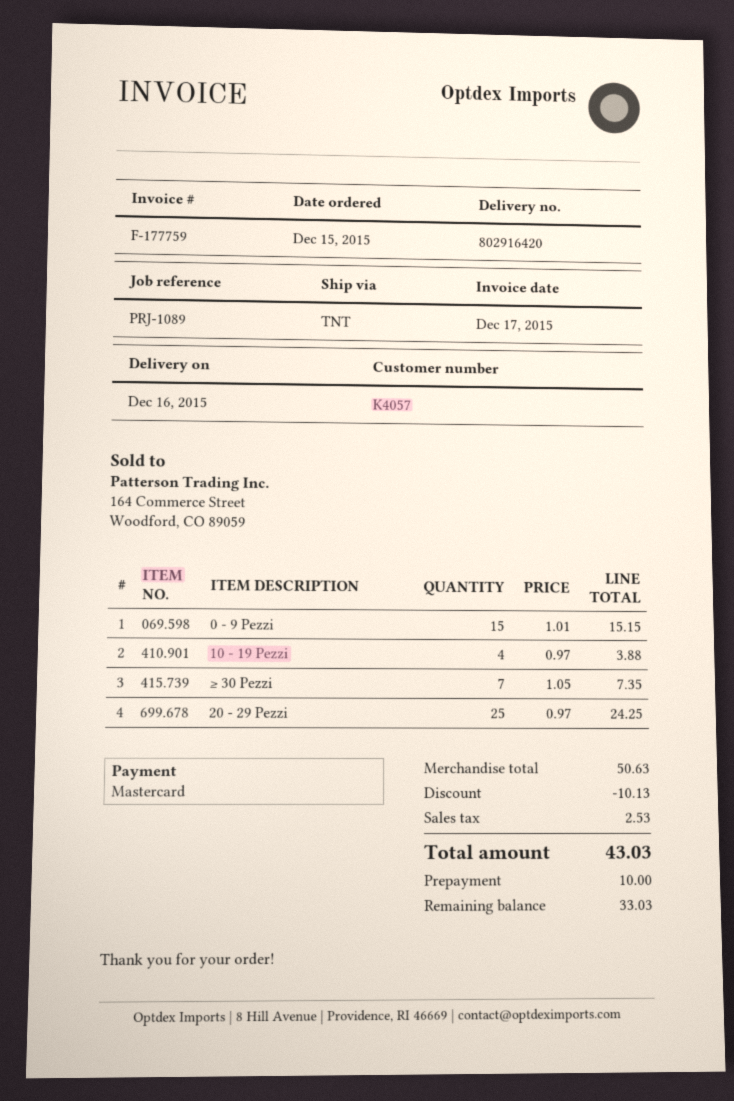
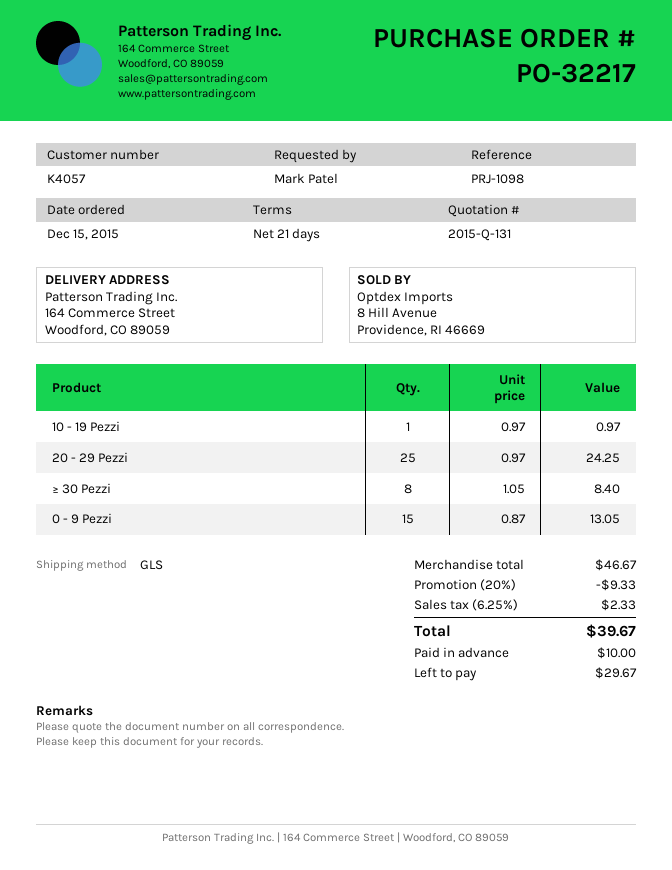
reference: PRJ-1089 -> PRJ-1098
shipping method: TNT -> GLS
0 - 9 Pezzi: 15 x 1.01 = 15.15 -> 15 x 0.87 = 13.05
10 - 19 Pezzi: 4 x 0.97 = 3.88 -> 1 x 0.97 = 0.97
≥ 30 Pezzi: 7 x 1.05 = 7.35 -> 8 x 1.05 = 8.40
subtotal: 50.63 -> 46.67
discount: 10.13 -> 9.33
tax: 2.53 -> 2.33
total: 43.03 -> 39.67
balance: 33.03 -> 29.67

